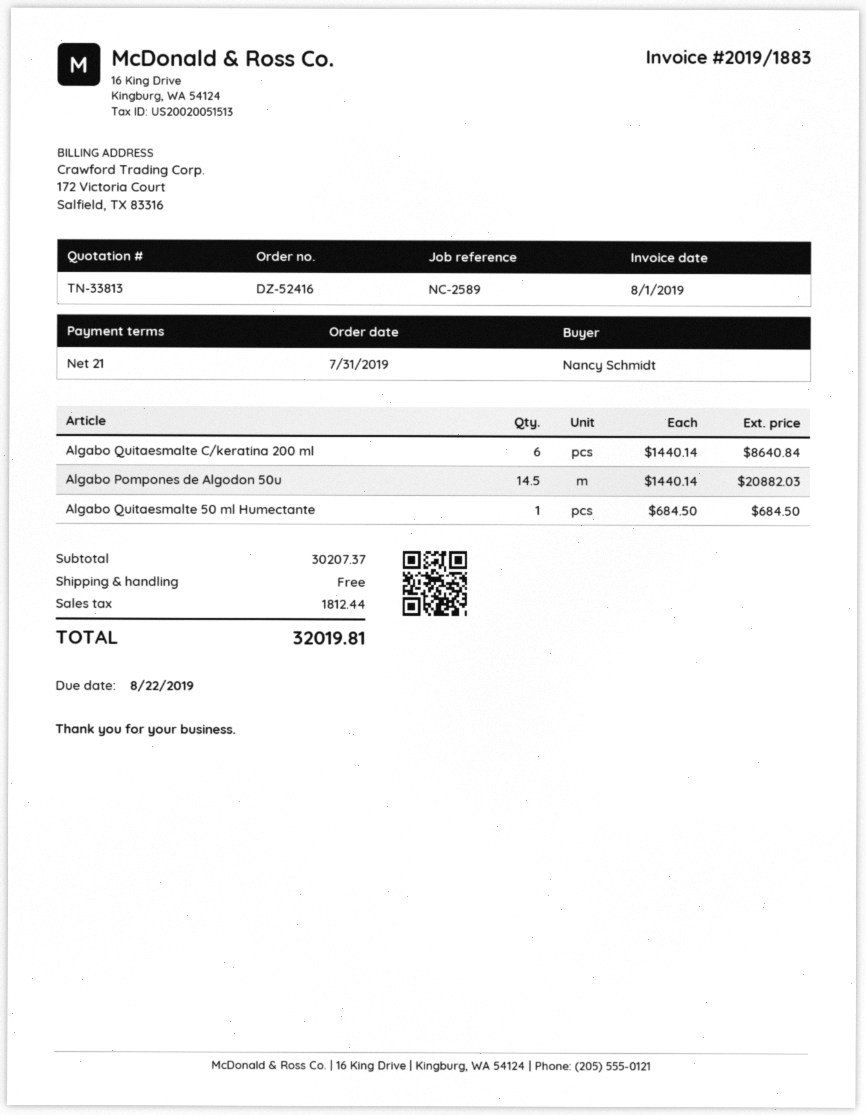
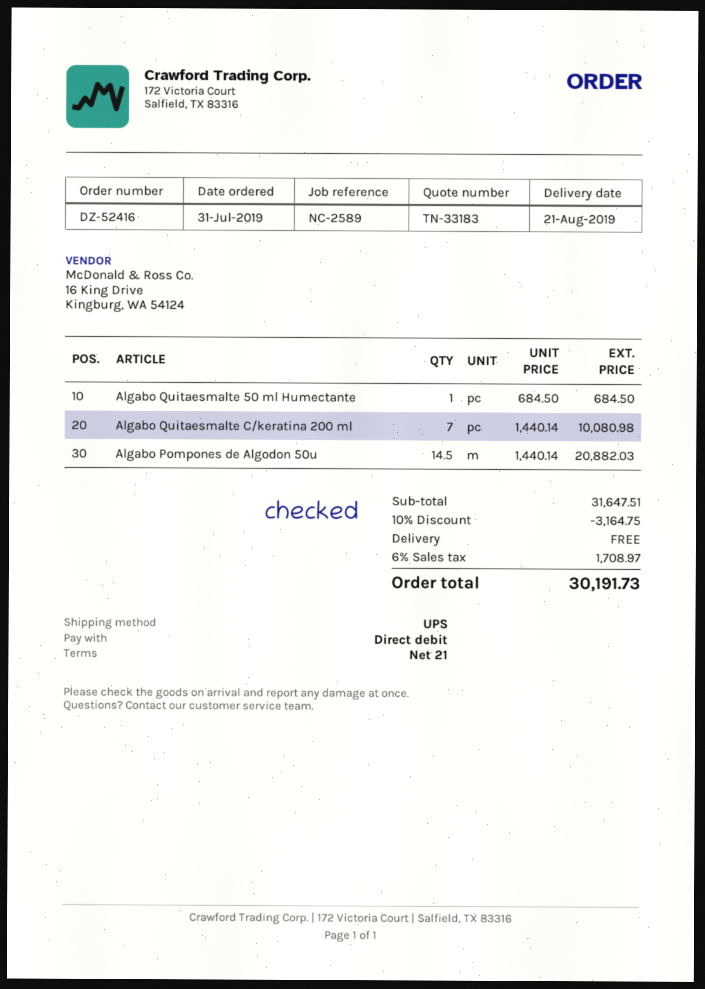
quote number: TN-33813 -> TN-33183
Algabo Quitaesmalte C/keratina 200 ml: 6 x 1440.14 = 8640.84 -> 7 x 1440.14 = 10080.98
subtotal: 30207.37 -> 31647.51
discount: none -> 10% = 3164.75
tax: 1812.44 -> 1708.97
total: 32019.81 -> 30191.73

